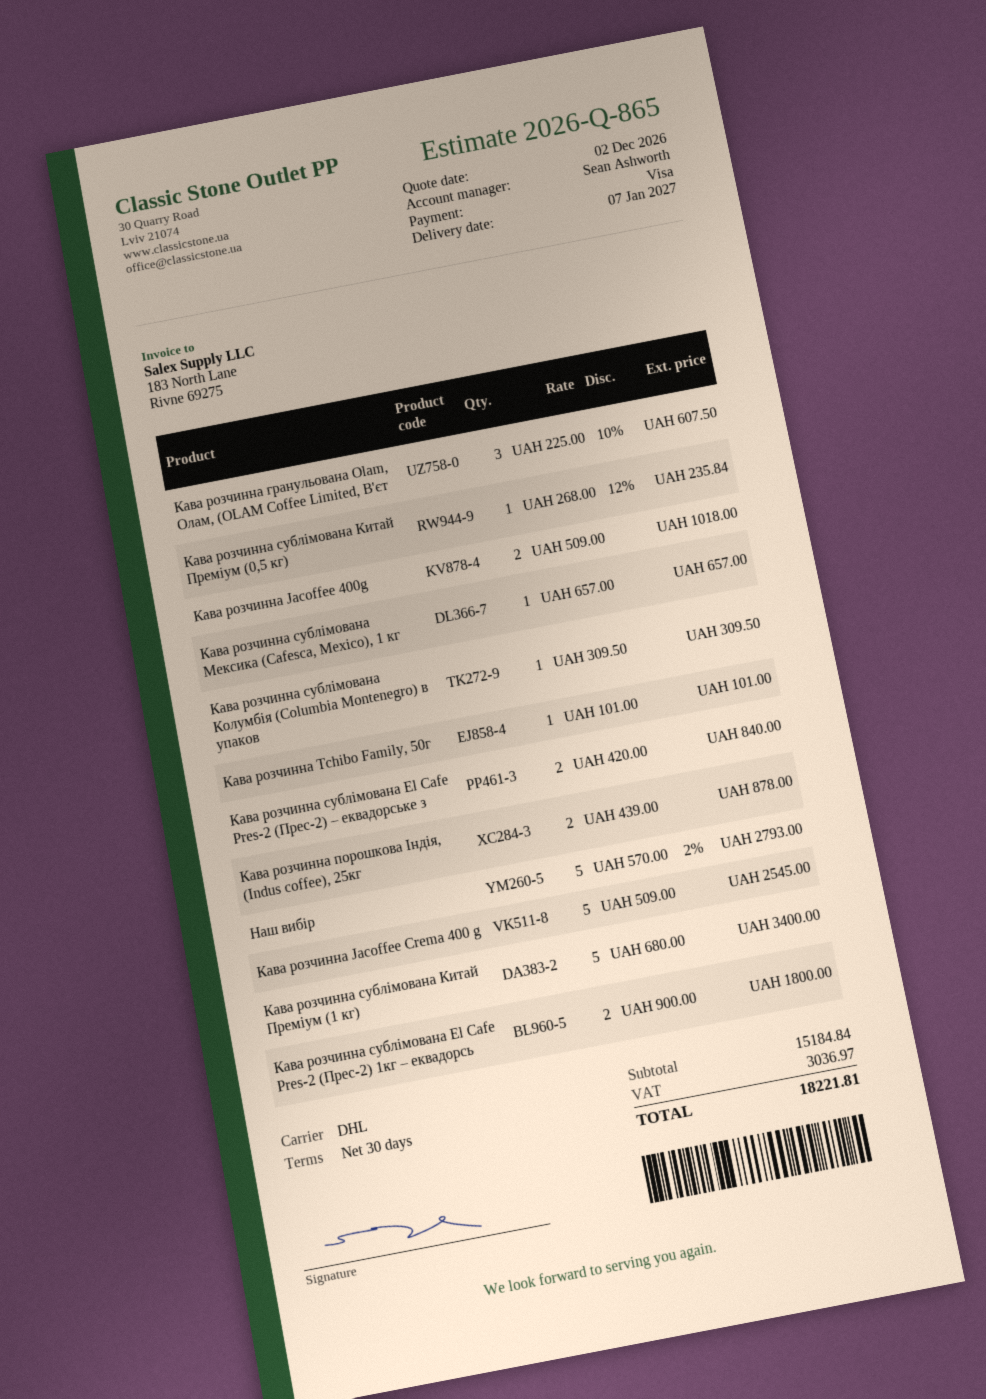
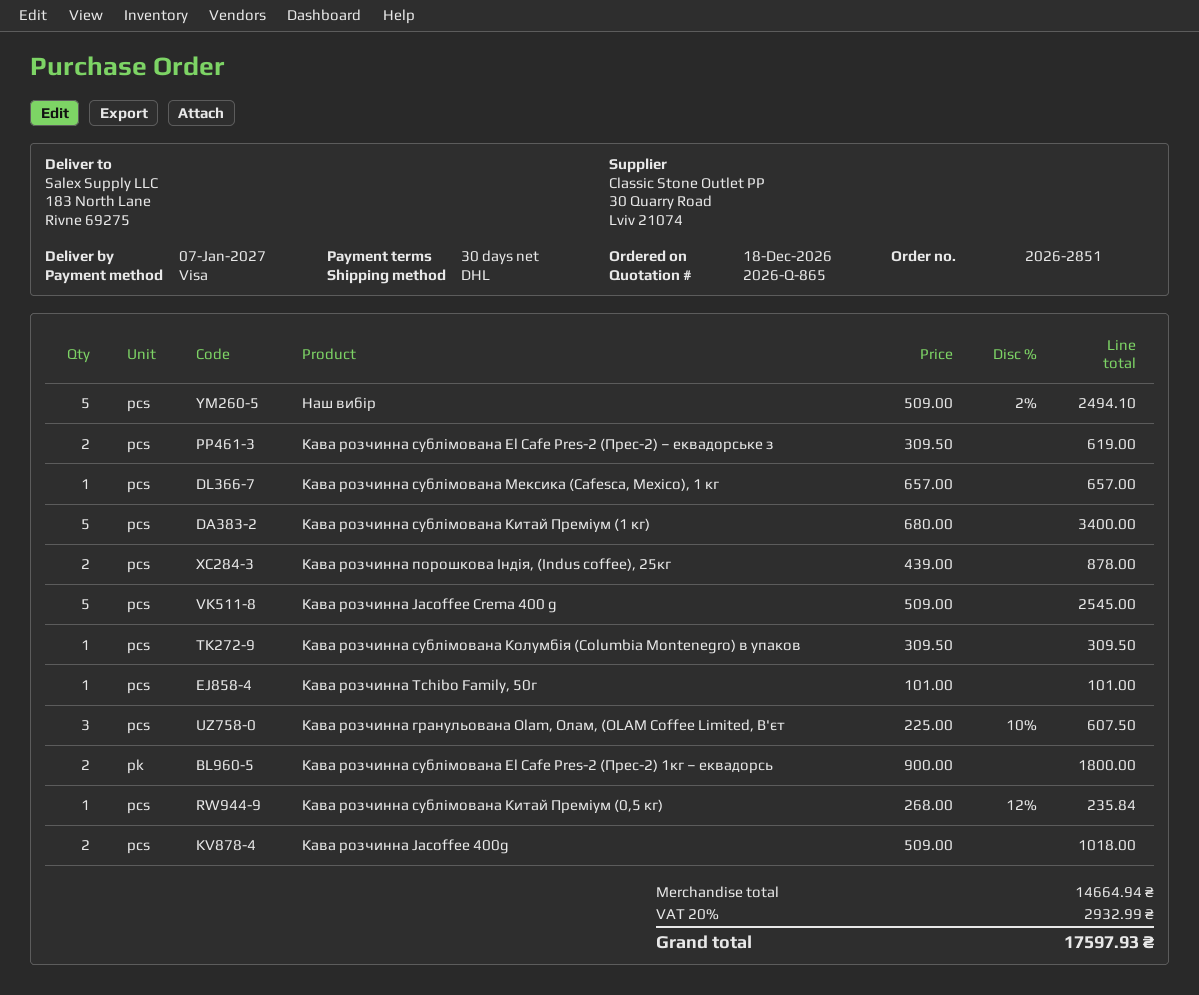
Кава розчинна сублімована El Cafe Pres-2 (Прес-2) – еквадорське з: 2 x 420.00 = 840.00 -> 2 x 309.50 = 619.00
Наш вибір: 5 x 570.00 - 2% = 2793.00 -> 5 x 509.00 - 2% = 2494.10
subtotal: 15184.84 -> 14664.94
tax: 3036.97 -> 2932.99
total: 18221.81 -> 17597.93

